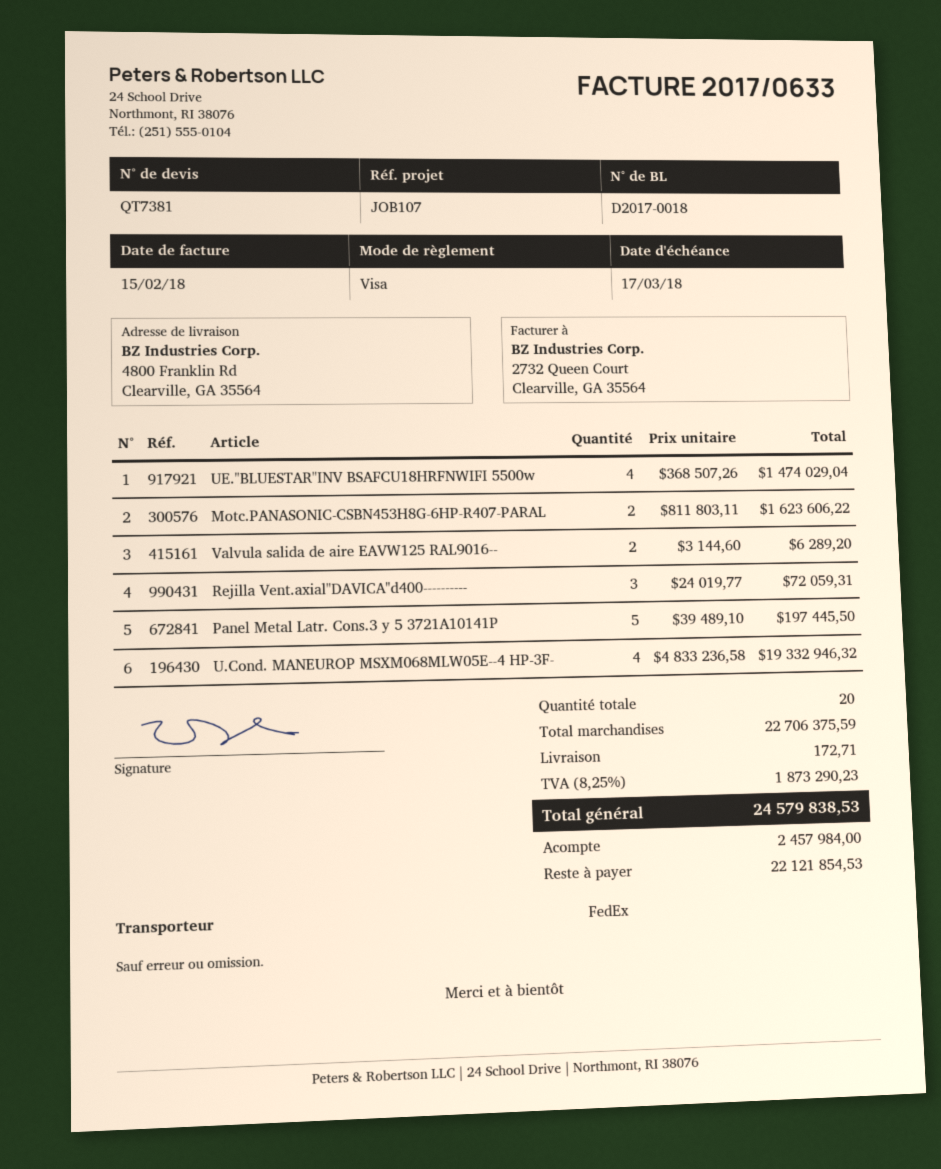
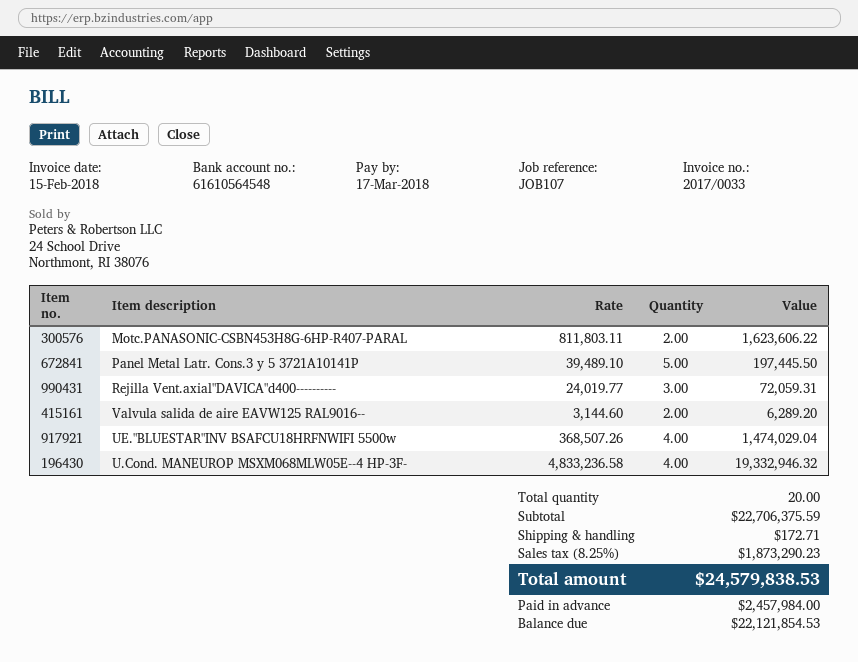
invoice number: 2017/0633 -> 2017/0033

